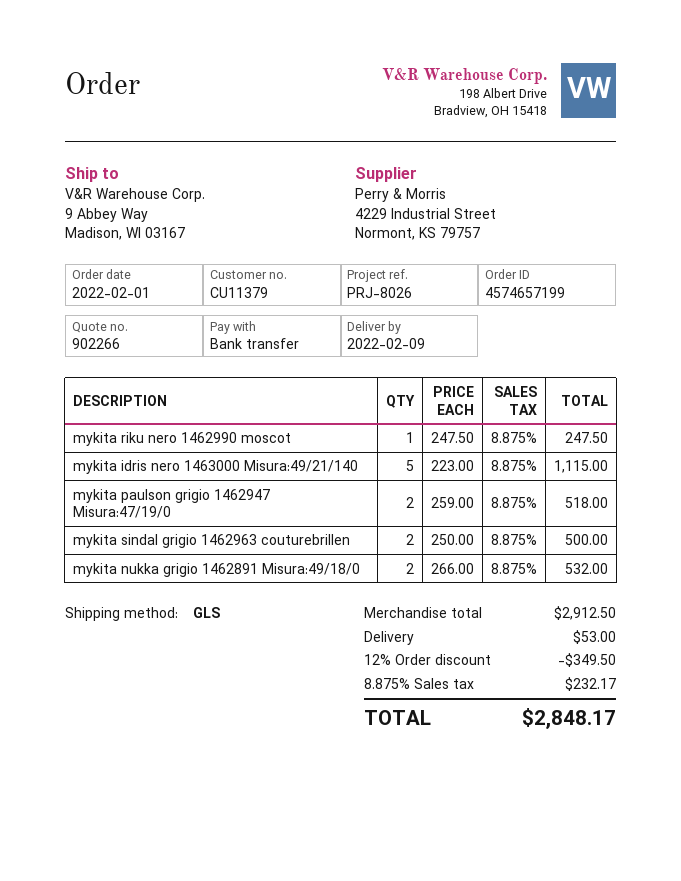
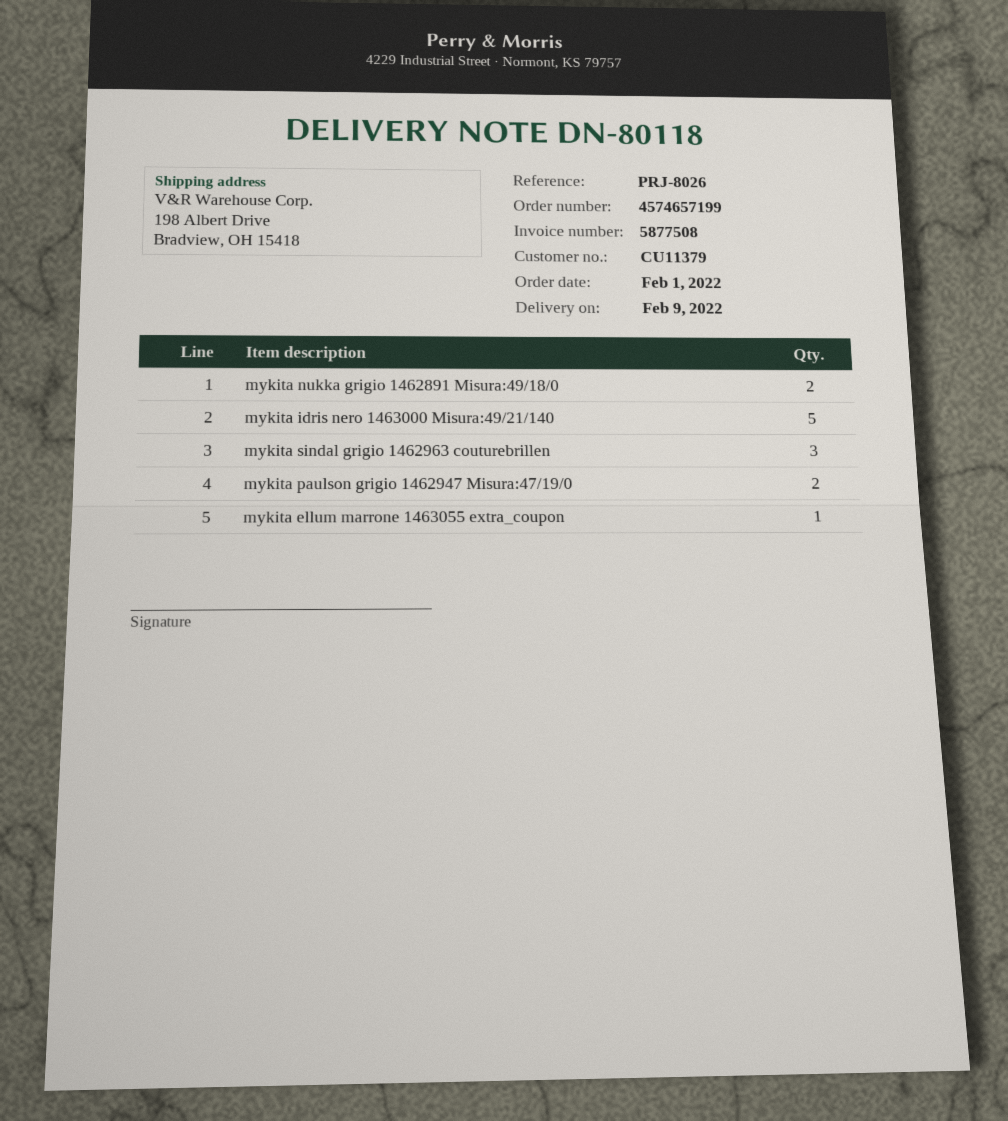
ship to: 9 Abbey Way, Madison, WI 03167 -> 198 Albert Drive, Bradview, OH 15418
mykita riku nero 1462990 moscot: 1 -> none
mykita sindal grigio 1462963 couturebrillen: 2 -> 3
mykita ellum marrone 1463055 extra_coupon: none -> 1

